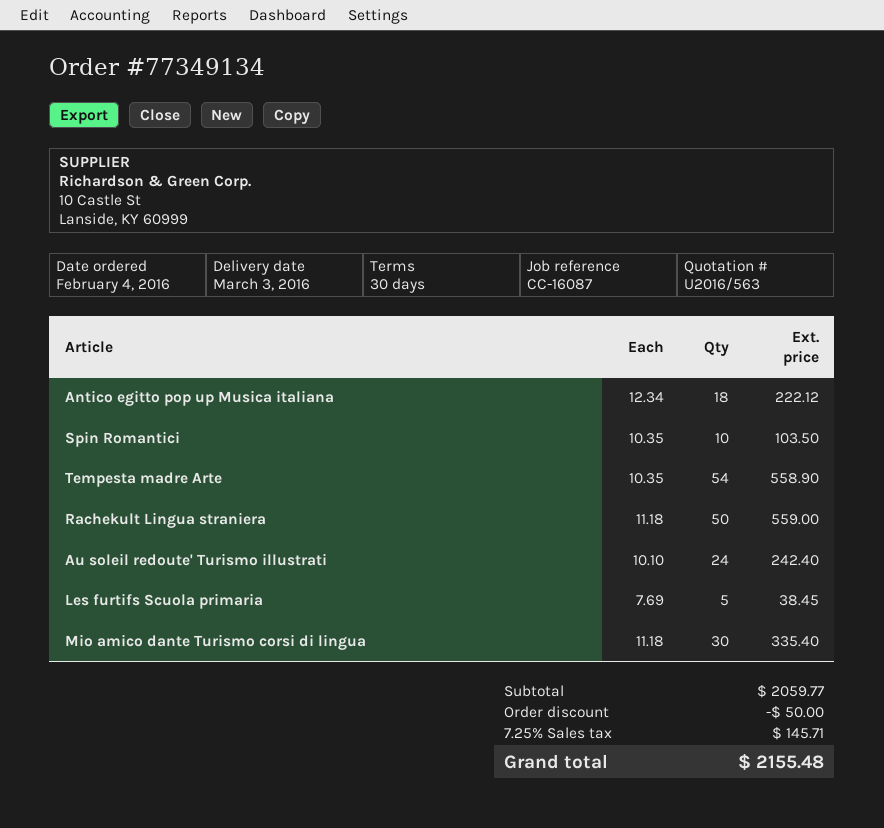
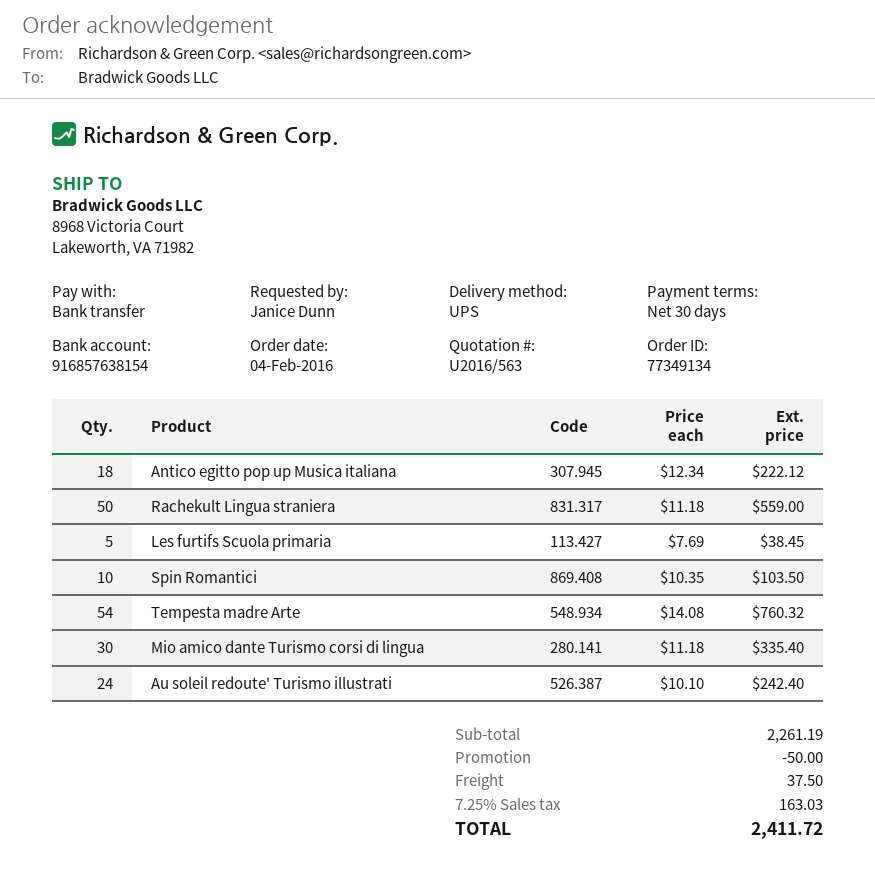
Tempesta madre Arte: 54 x 10.35 = 558.90 -> 54 x 14.08 = 760.32
subtotal: 2059.77 -> 2261.19
shipping: none -> 37.50
tax: 7.25% = 145.71 -> 7.25% = 163.03
total: 2155.48 -> 2411.72

